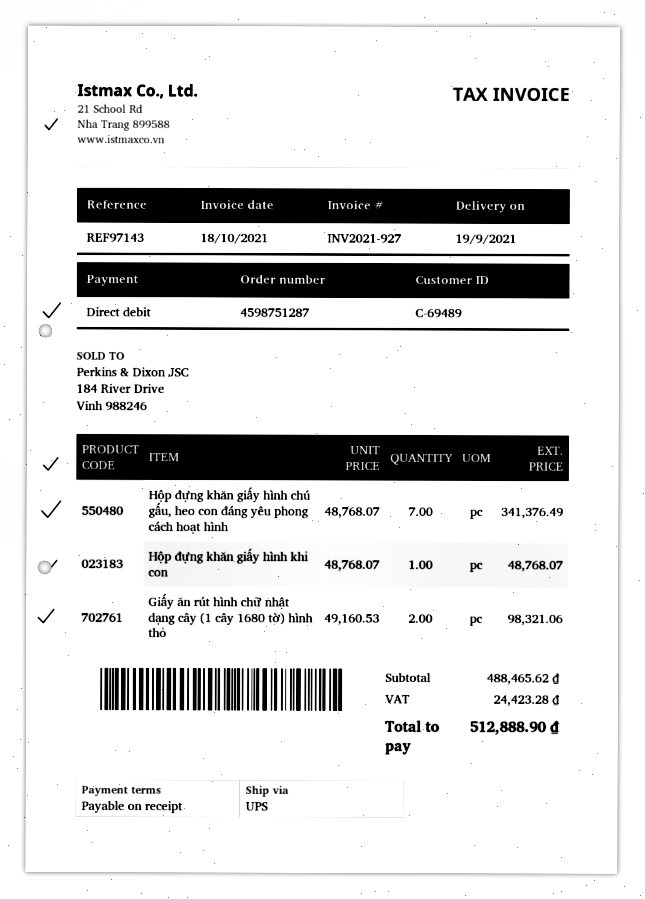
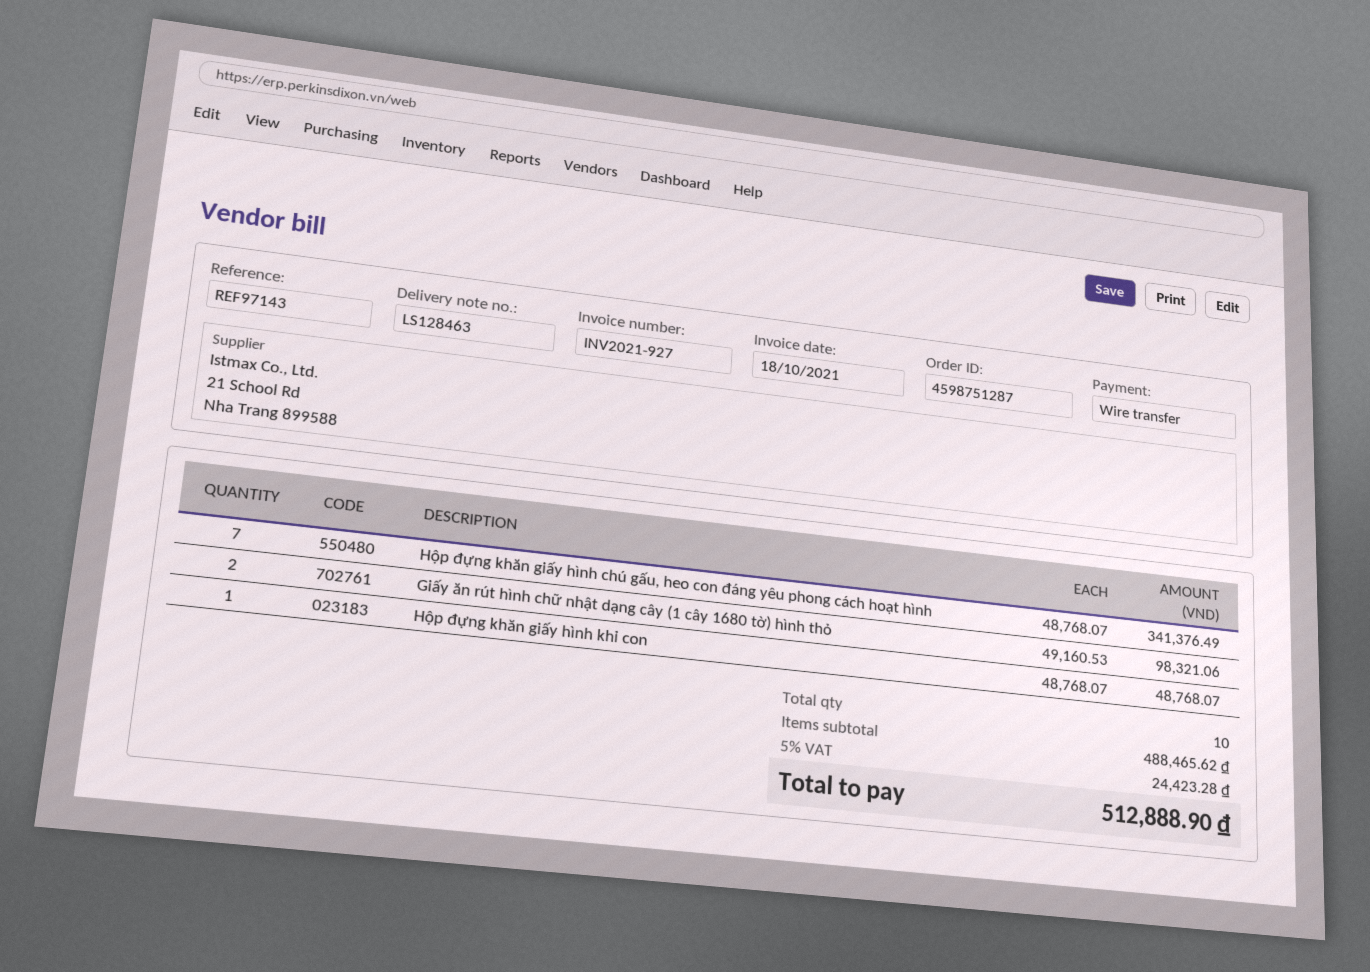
payment method: direct debit -> bank transfer

